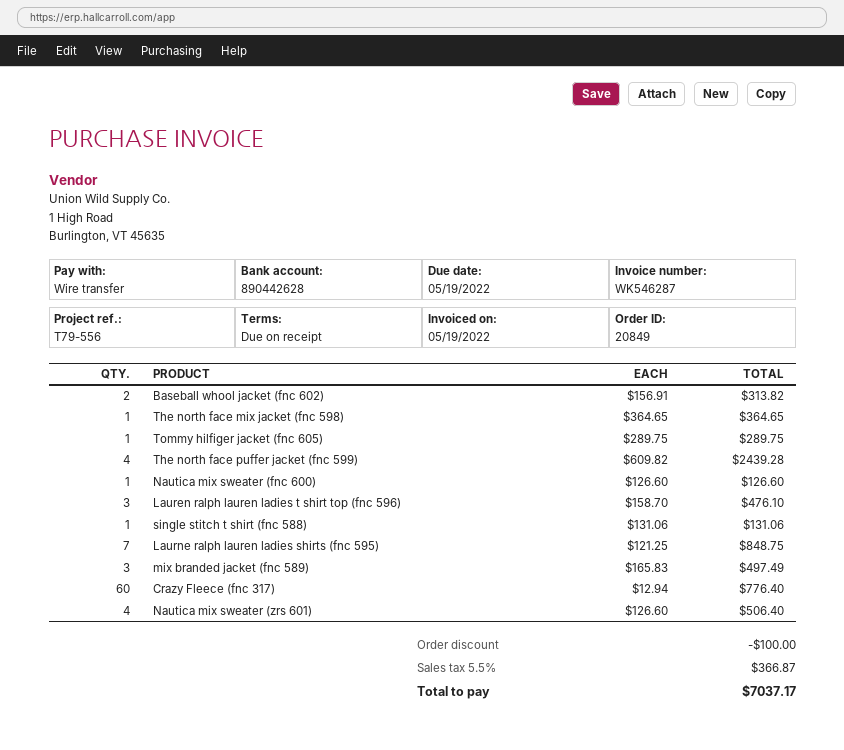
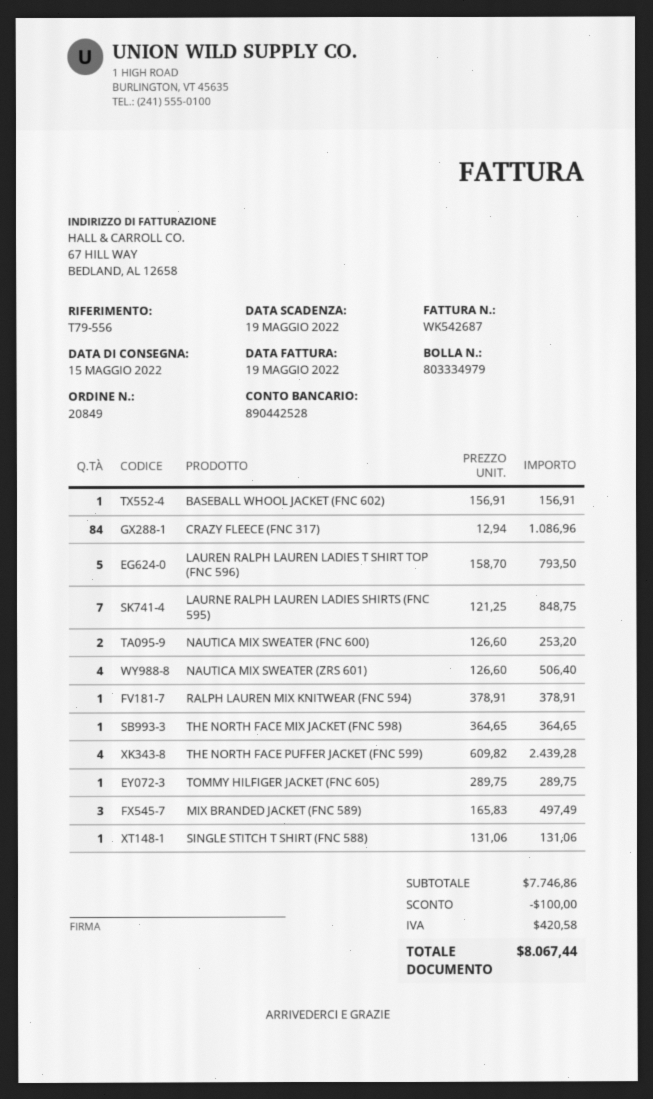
invoice number: WK546287 -> WK542687
bank account: 890442628 -> 890442528
Baseball whool jacket (fnc 602): 2 x 156.91 = 313.82 -> 1 x 156.91 = 156.91
Nautica mix sweater (fnc 600): 1 x 126.60 = 126.60 -> 2 x 126.60 = 253.20
Lauren ralph lauren ladies t shirt top (fnc 596): 3 x 158.70 = 476.10 -> 5 x 158.70 = 793.50
Crazy Fleece (fnc 317): 60 x 12.94 = 776.40 -> 84 x 12.94 = 1086.96
RALPH LAUREN MIX KNITWEAR (FNC 594): none -> 1 x 378.91 = 378.91
tax: 366.87 -> 420.58
total: 7037.17 -> 8067.44

